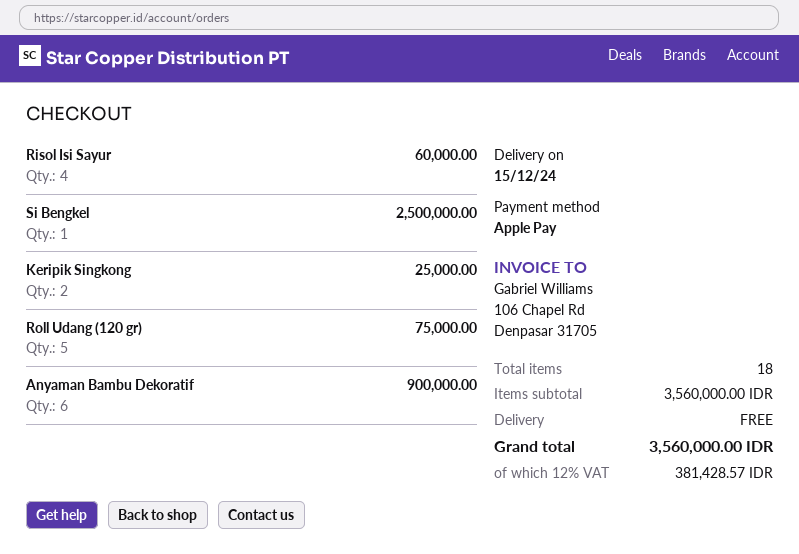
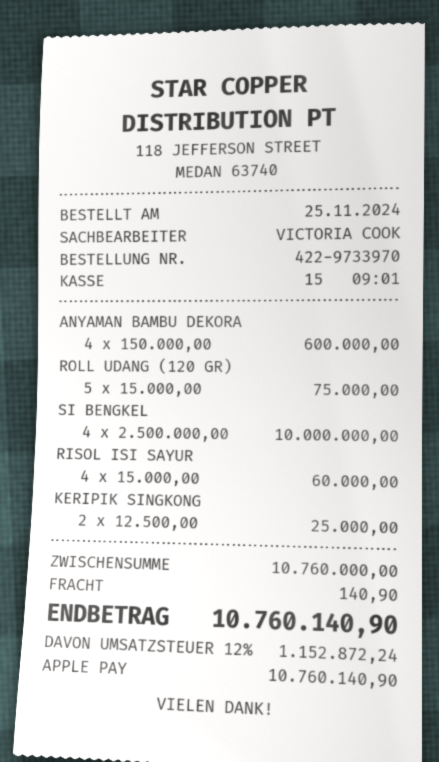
Si Bengkel: 1 for 2500000.00 -> 4 for 10000000.00
Anyaman Bambu Dekoratif: 6 for 900000.00 -> 4 for 600000.00
subtotal: 3560000.00 -> 10760000.00
shipping: 0.00 -> 140.90
tax: 12% = 381428.57 -> 12% = 1152872.24
total: 3560000.00 -> 10760140.90

